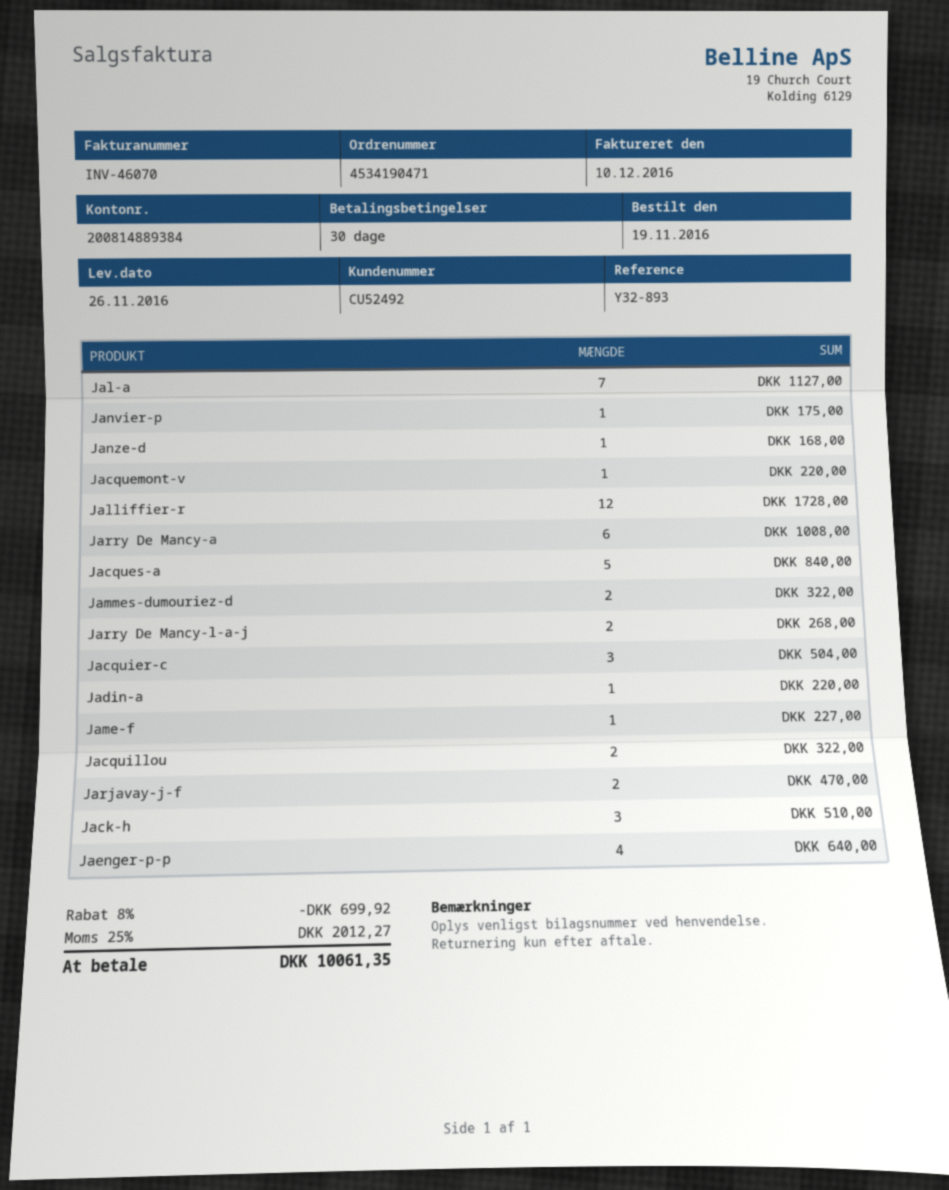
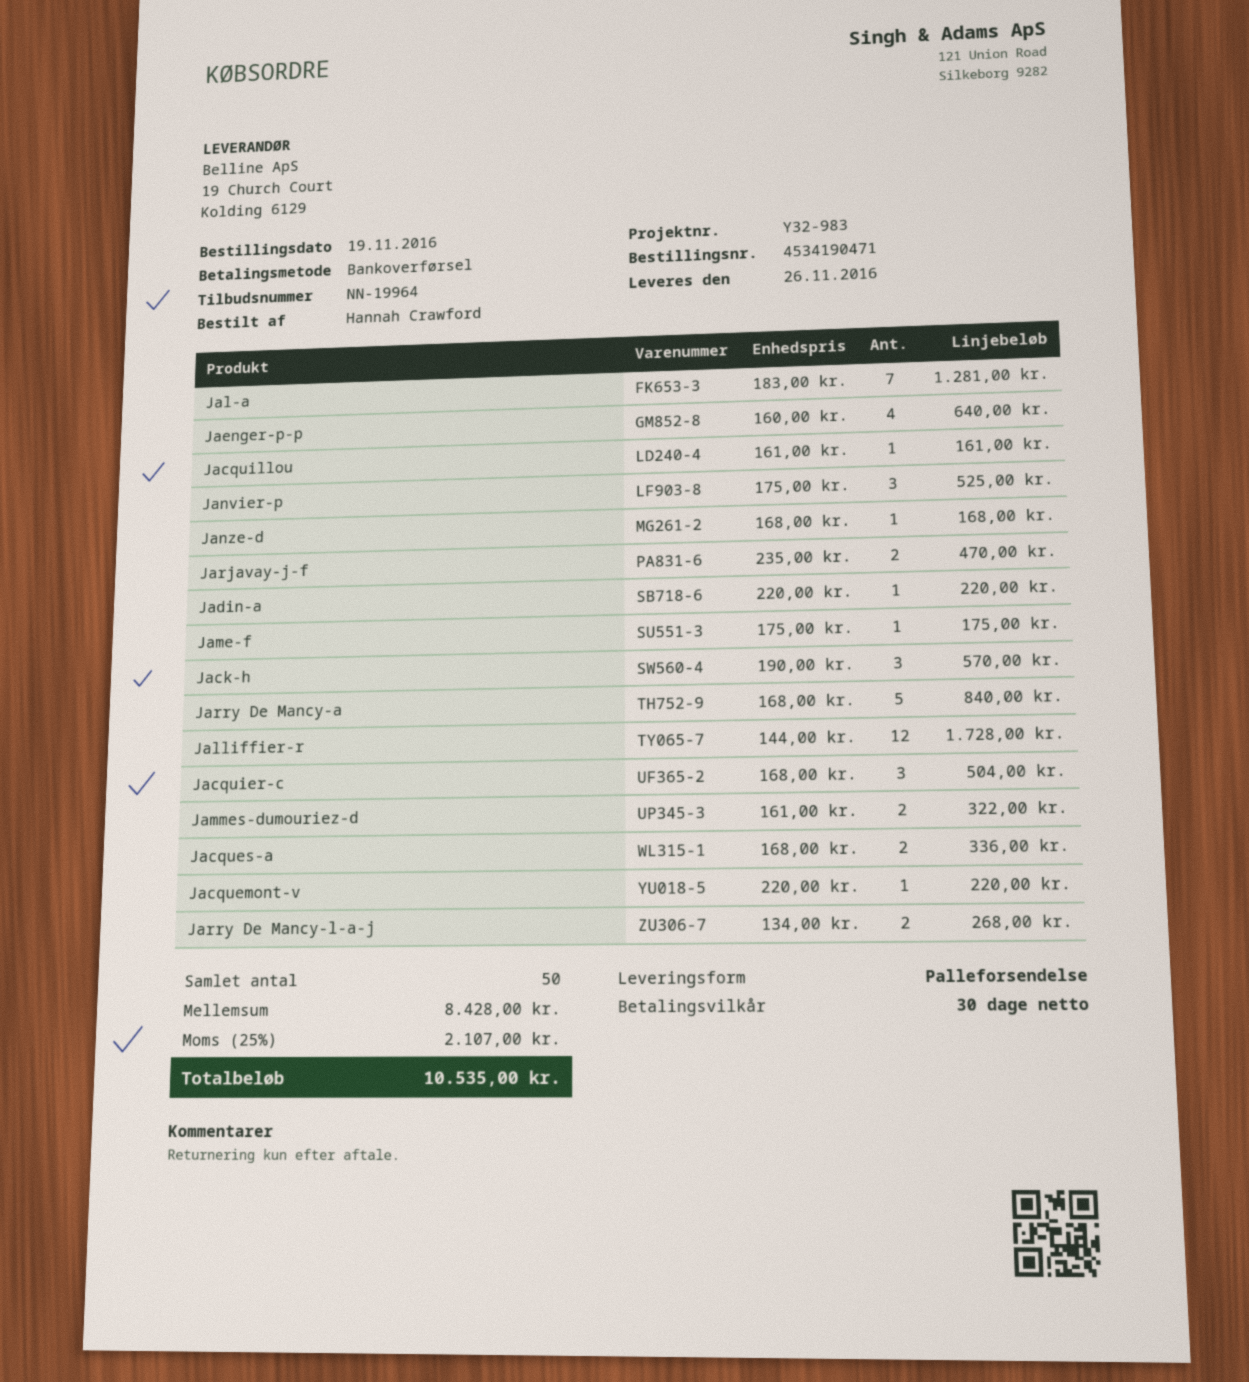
reference: Y32-893 -> Y32-983
Jal-a: 7 for 1127.00 -> 7 for 1281.00
Janvier-p: 1 for 175.00 -> 3 for 525.00
Jarry De Mancy-a: 6 for 1008.00 -> 5 for 840.00
Jacques-a: 5 for 840.00 -> 2 for 336.00
Jame-f: 1 for 227.00 -> 1 for 175.00
Jacquillou: 2 for 322.00 -> 1 for 161.00
Jack-h: 3 for 510.00 -> 3 for 570.00
discount: 8% = 699.92 -> none
tax: 25% = 2012.27 -> 25% = 2107.00
total: 10061.35 -> 10535.00

